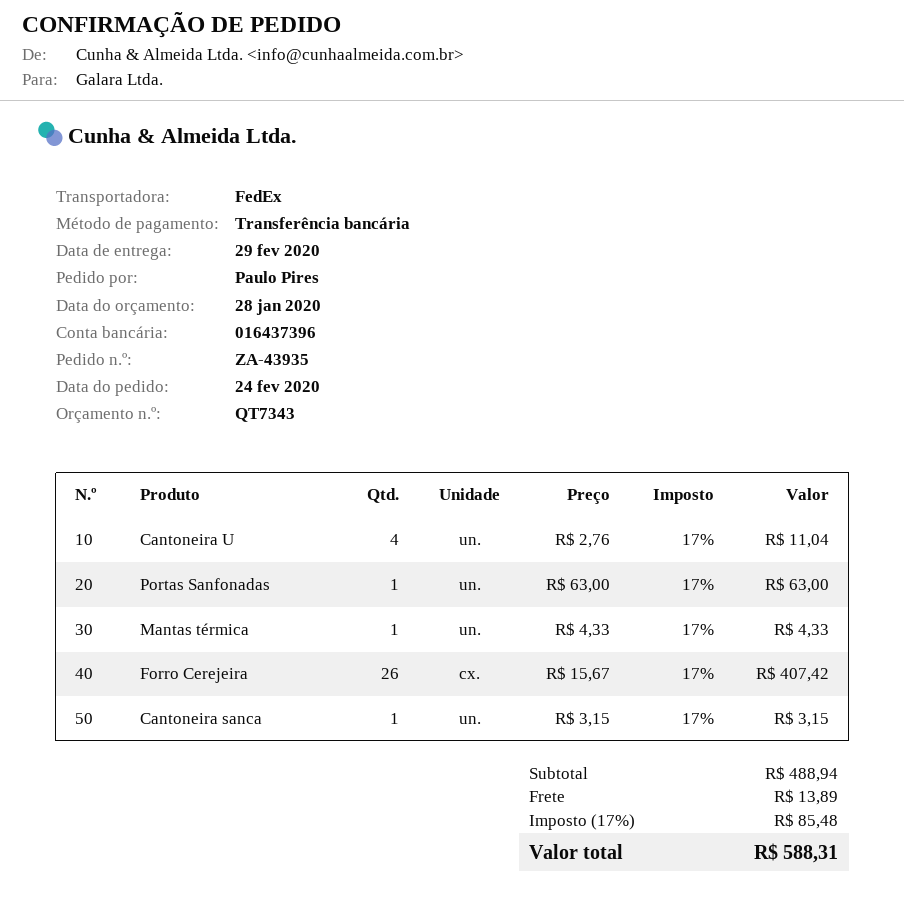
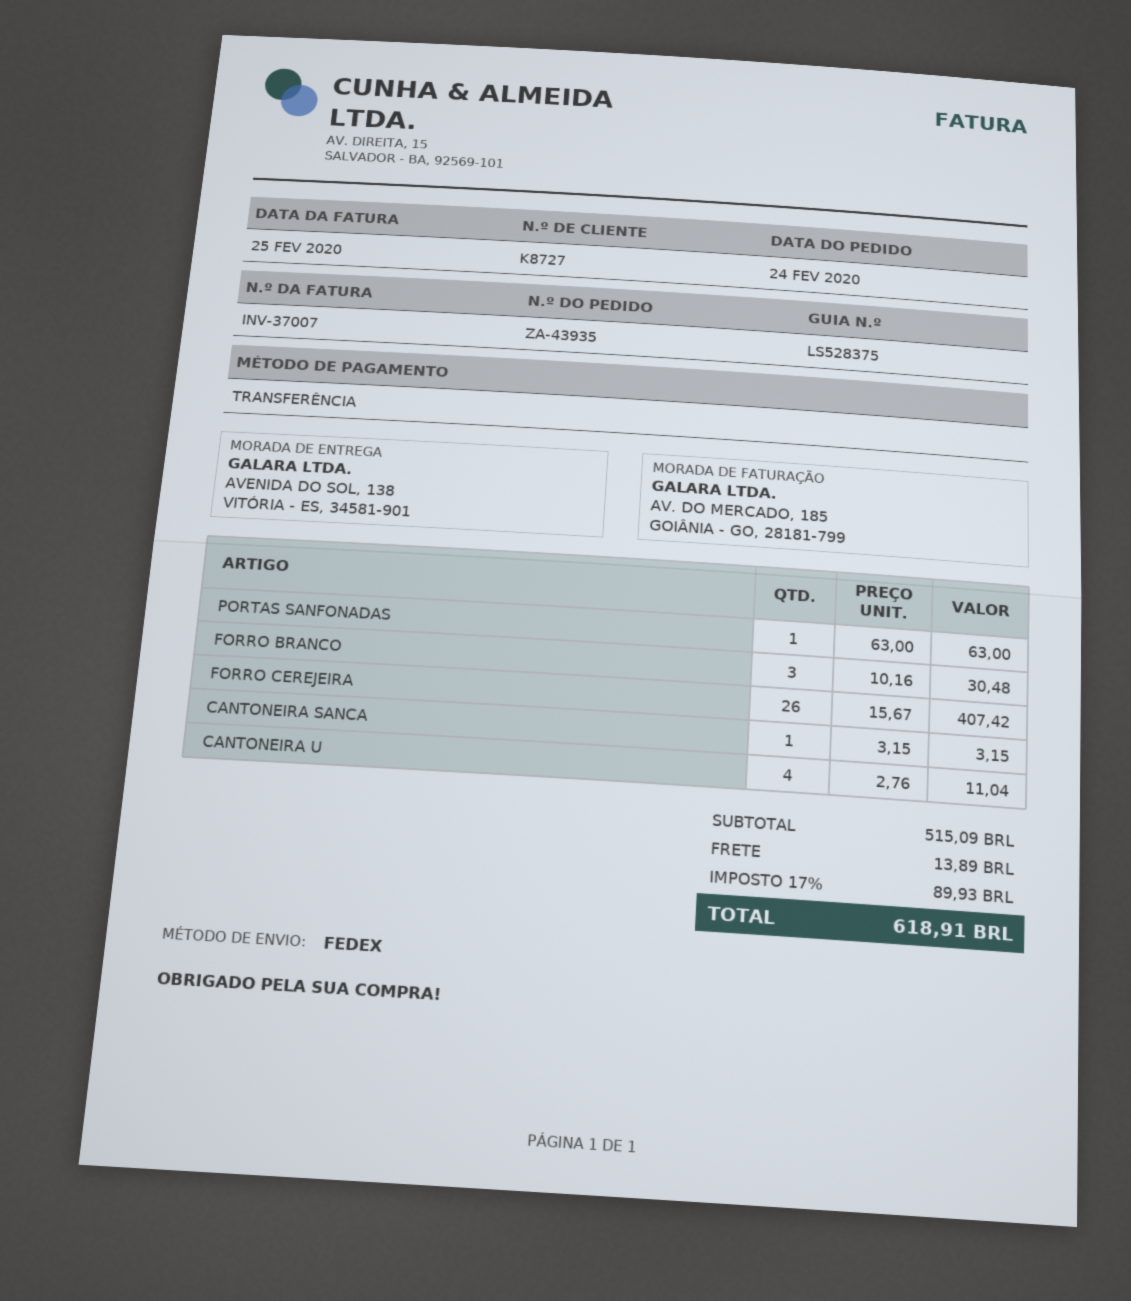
Mantas térmica: 1 x 4.33 = 4.33 -> none
FORRO BRANCO: none -> 3 x 10.16 = 30.48
subtotal: 488.94 -> 515.09
tax: 17% = 85.48 -> 17% = 89.93
total: 588.31 -> 618.91

